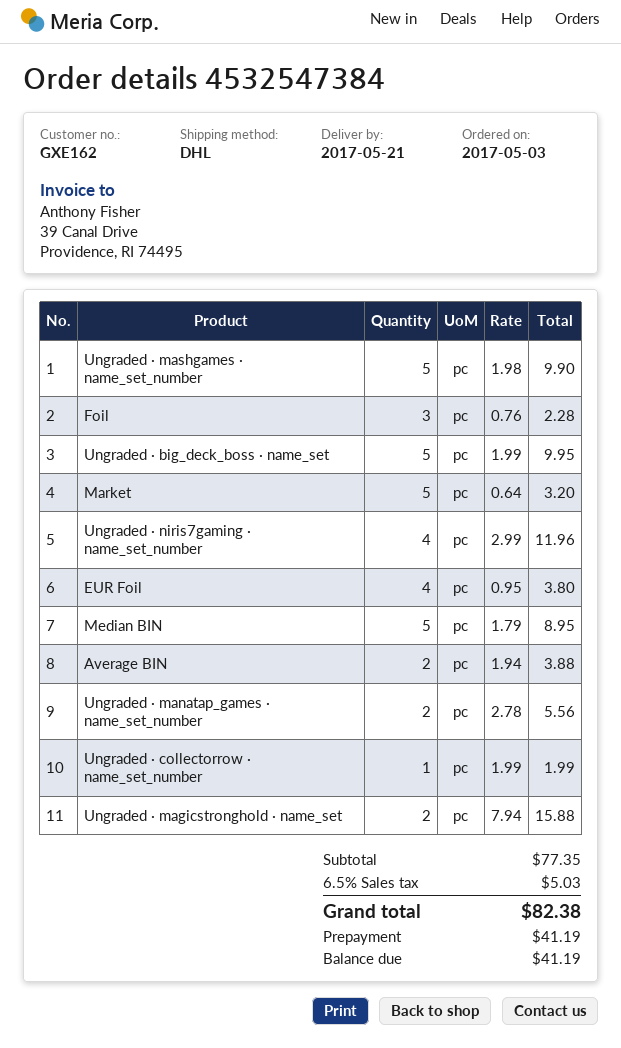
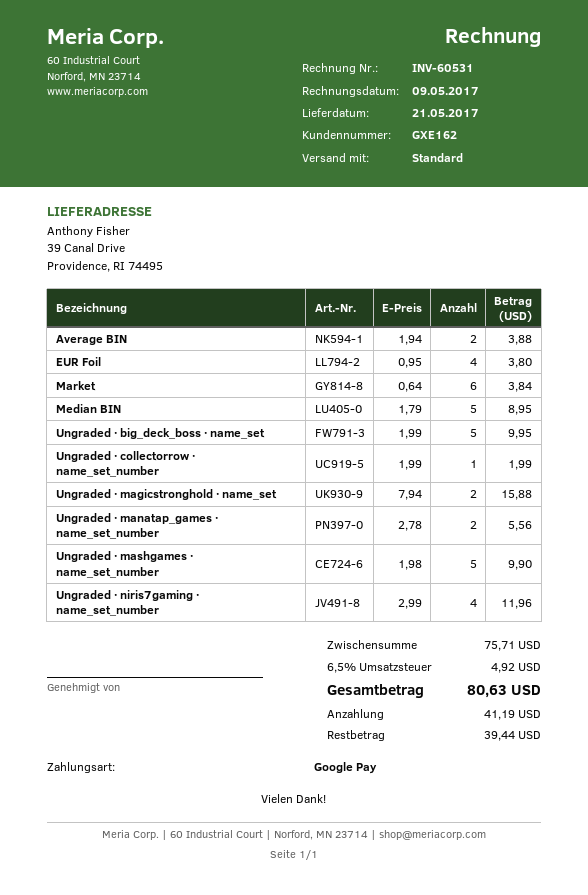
shipping method: DHL -> standard
Foil: 3 x 0.76 = 2.28 -> none
Market: 5 x 0.64 = 3.20 -> 6 x 0.64 = 3.84
subtotal: 77.35 -> 75.71
tax: 6.5% = 5.03 -> 6.5% = 4.92
total: 82.38 -> 80.63
balance: 41.19 -> 39.44

